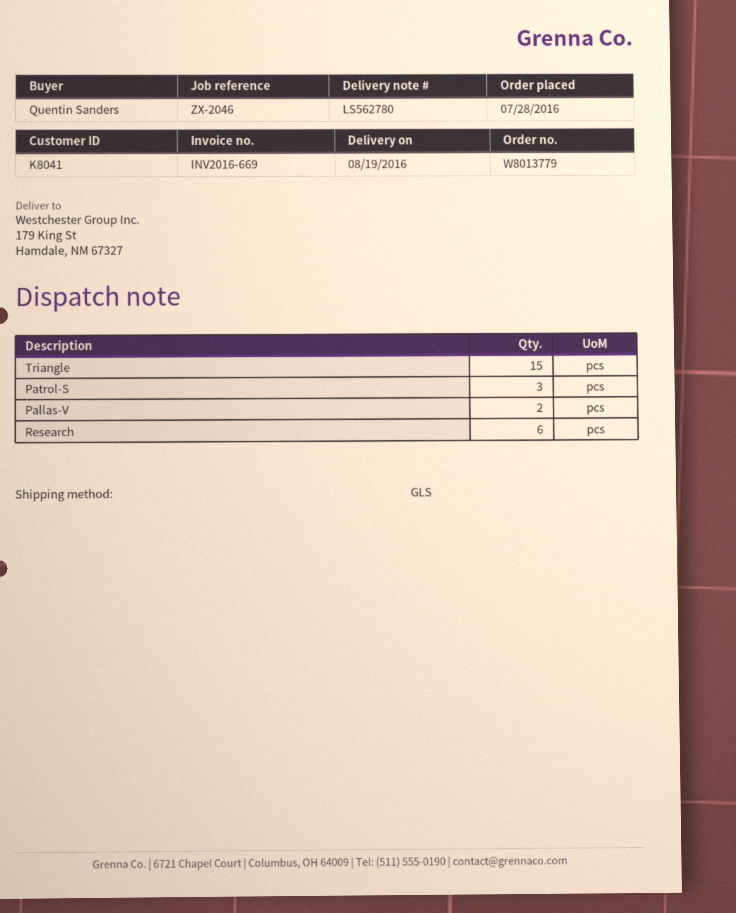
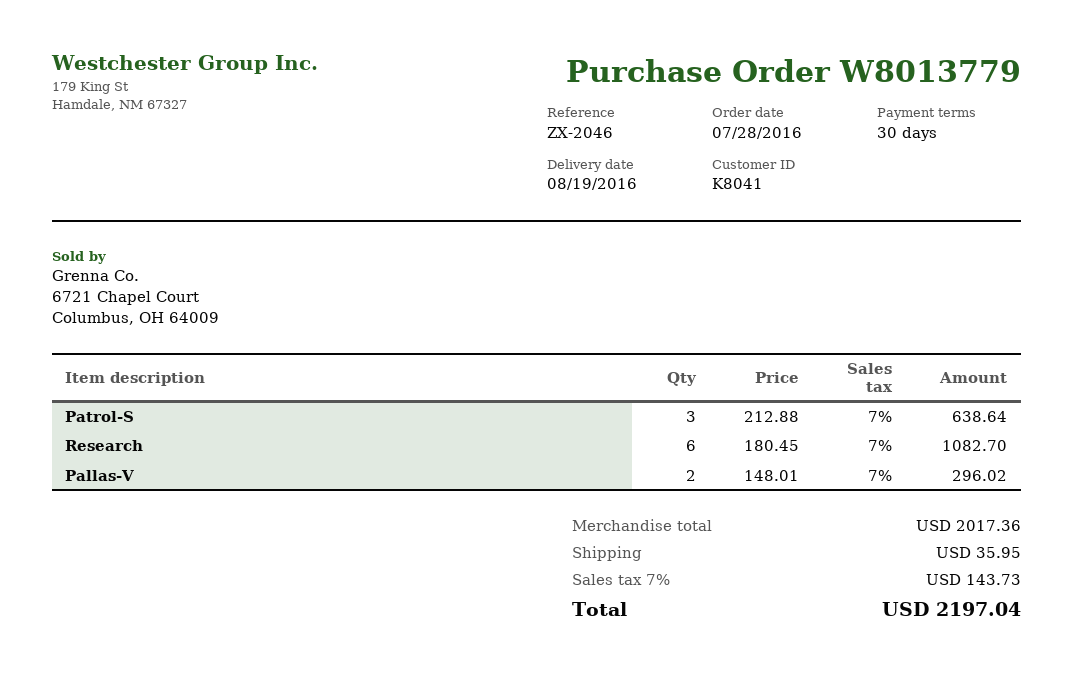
Triangle: 15 -> none

